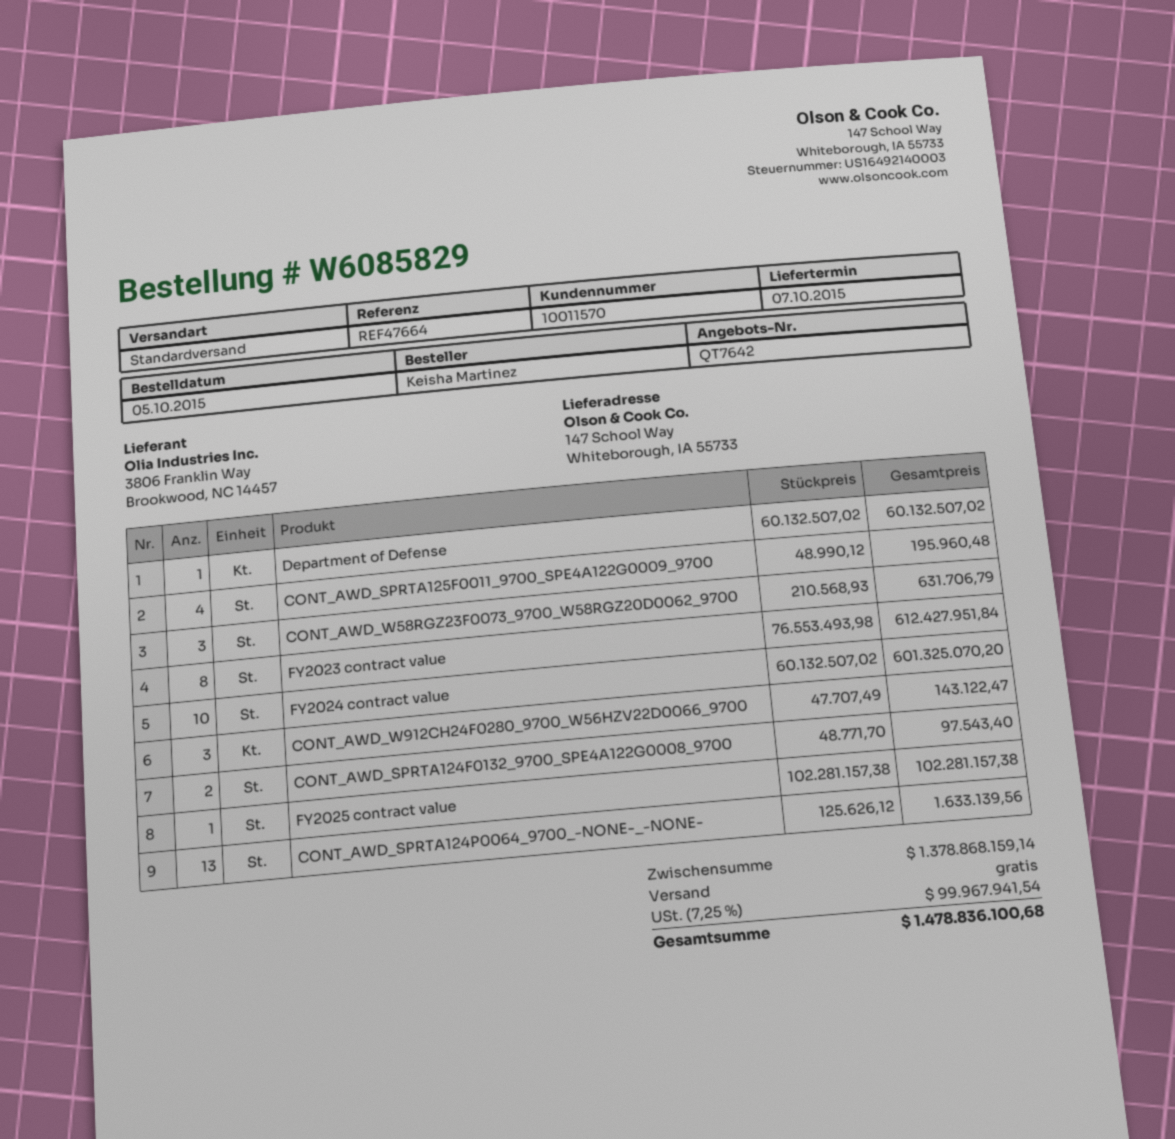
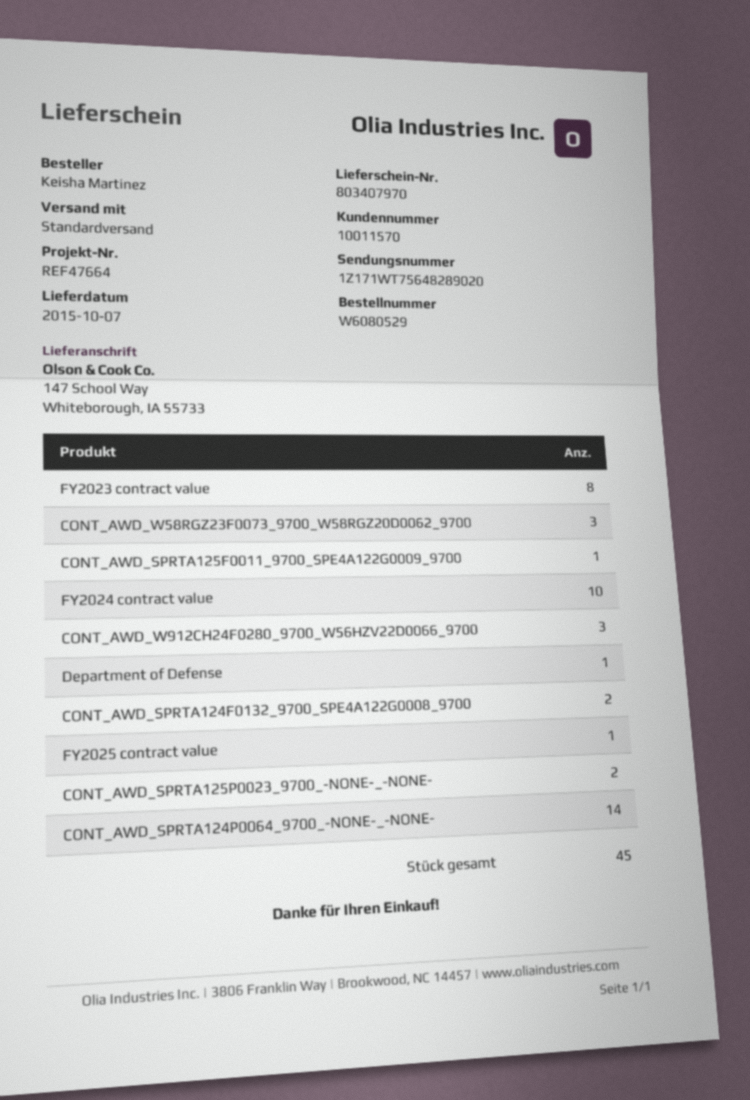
order number: W6085829 -> W6080529
CONT_AWD_SPRTA125F0011_9700_SPE4A122G0009_9700: 4 -> 1
CONT_AWD_SPRTA124P0064_9700_-NONE-_-NONE-: 13 -> 14
CONT_AWD_SPRTA125P0023_9700_-NONE-_-NONE-: none -> 2

